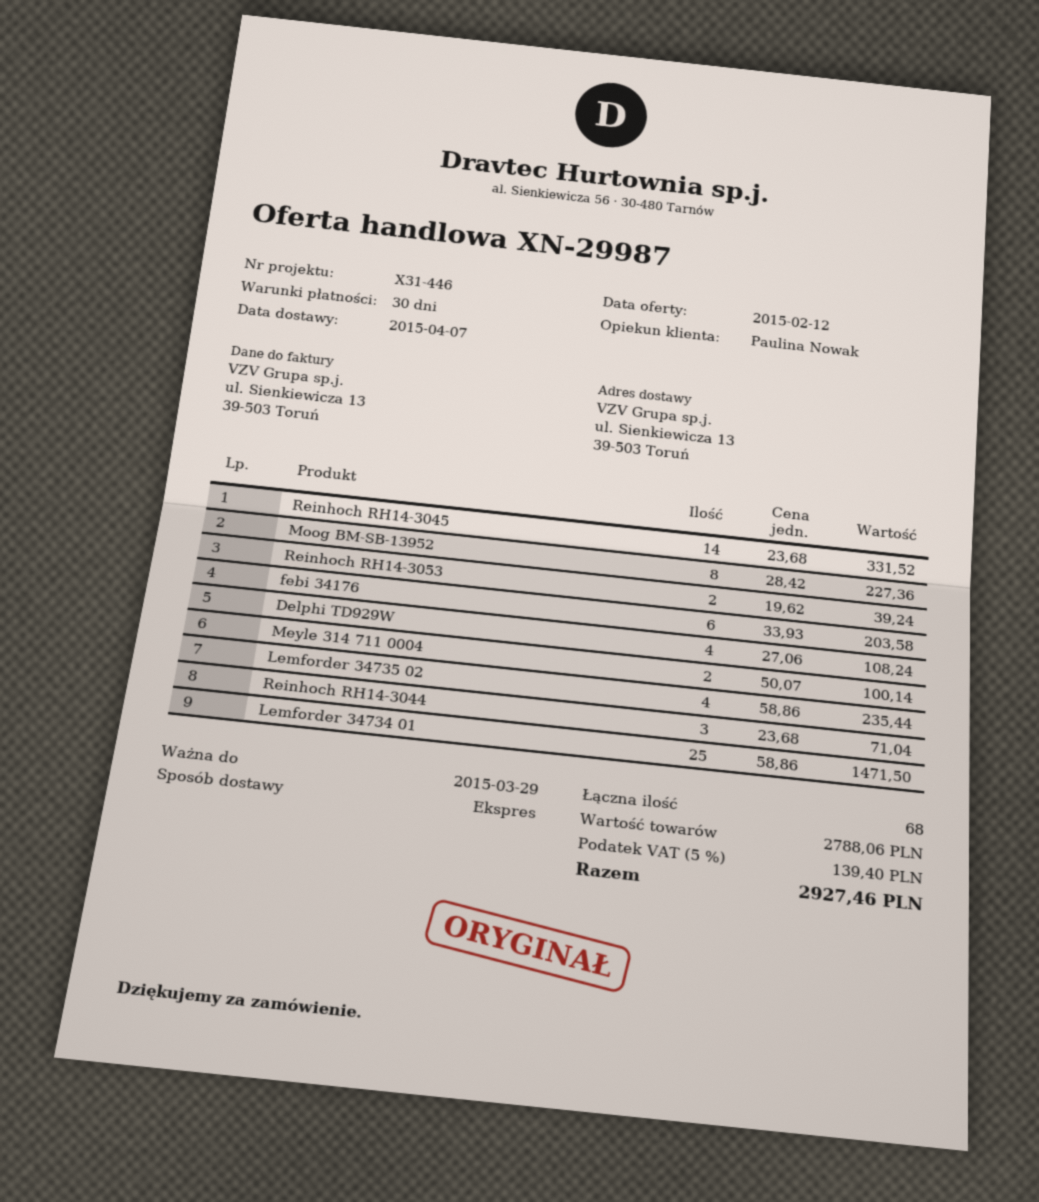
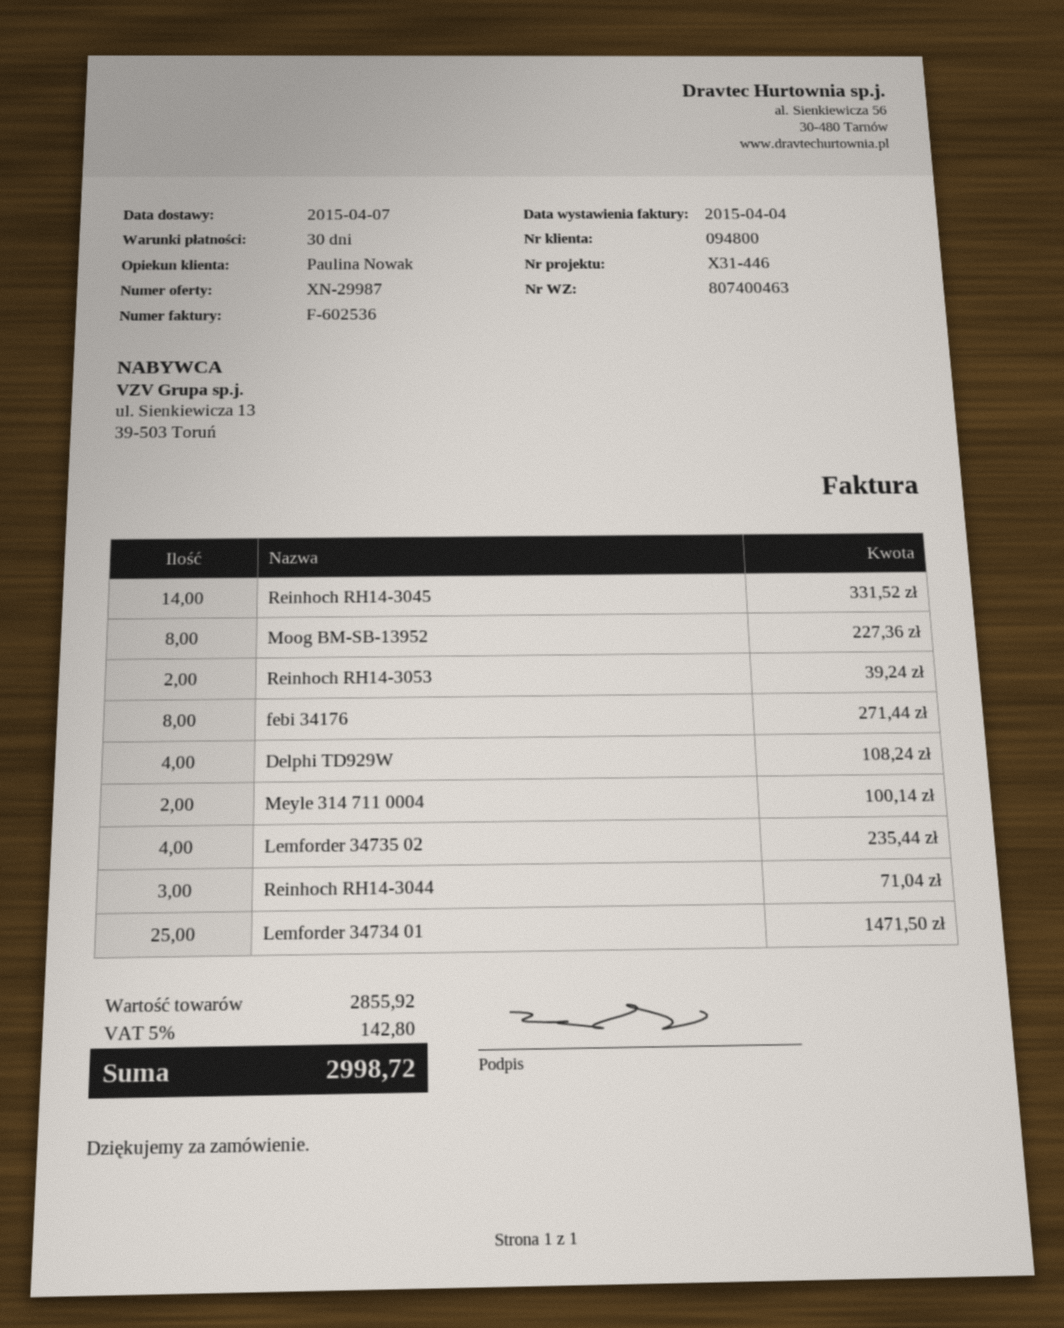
febi 34176: 6 for 203.58 -> 8 for 271.44
subtotal: 2788.06 -> 2855.92
tax: 5% = 139.40 -> 5% = 142.80
total: 2927.46 -> 2998.72

